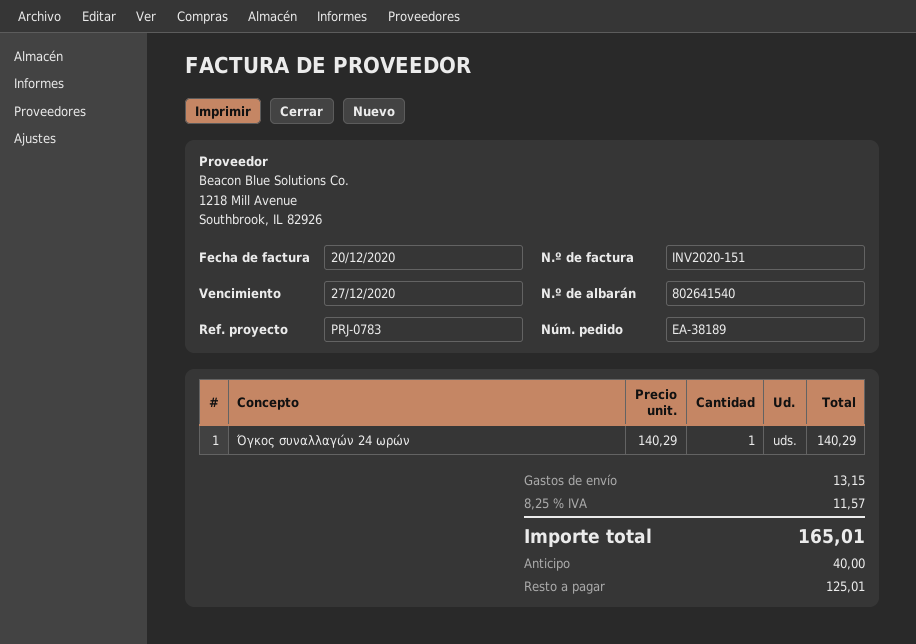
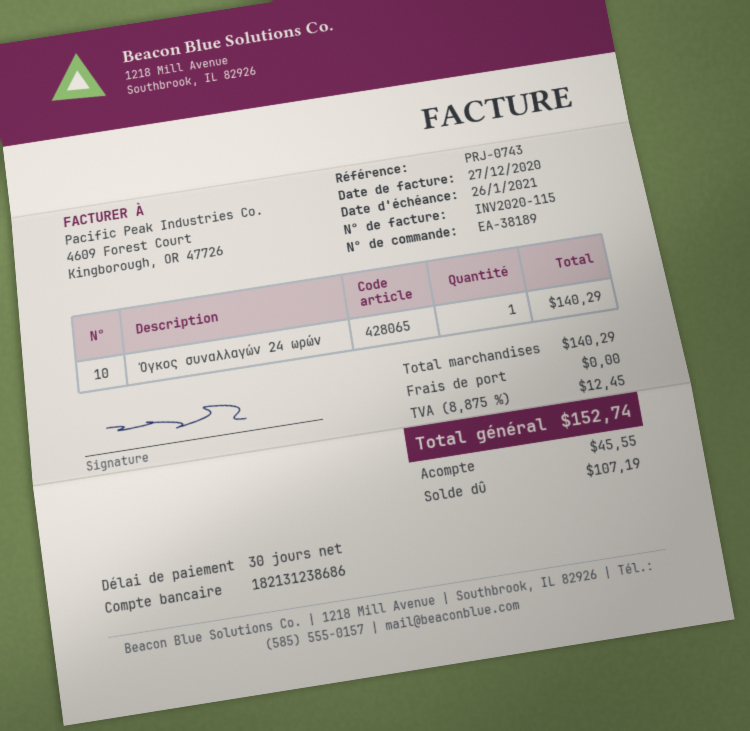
invoice number: INV2020-151 -> INV2020-115
invoice date: 2020-12-20 -> 2020-12-27
due date: 2020-12-27 -> 2021-01-26
reference: PRJ-0783 -> PRJ-0743
shipping: 13.15 -> 0.00
tax: 8.25% = 11.57 -> 8.875% = 12.45
total: 165.01 -> 152.74
deposit: 40.00 -> 45.55
balance: 125.01 -> 107.19

